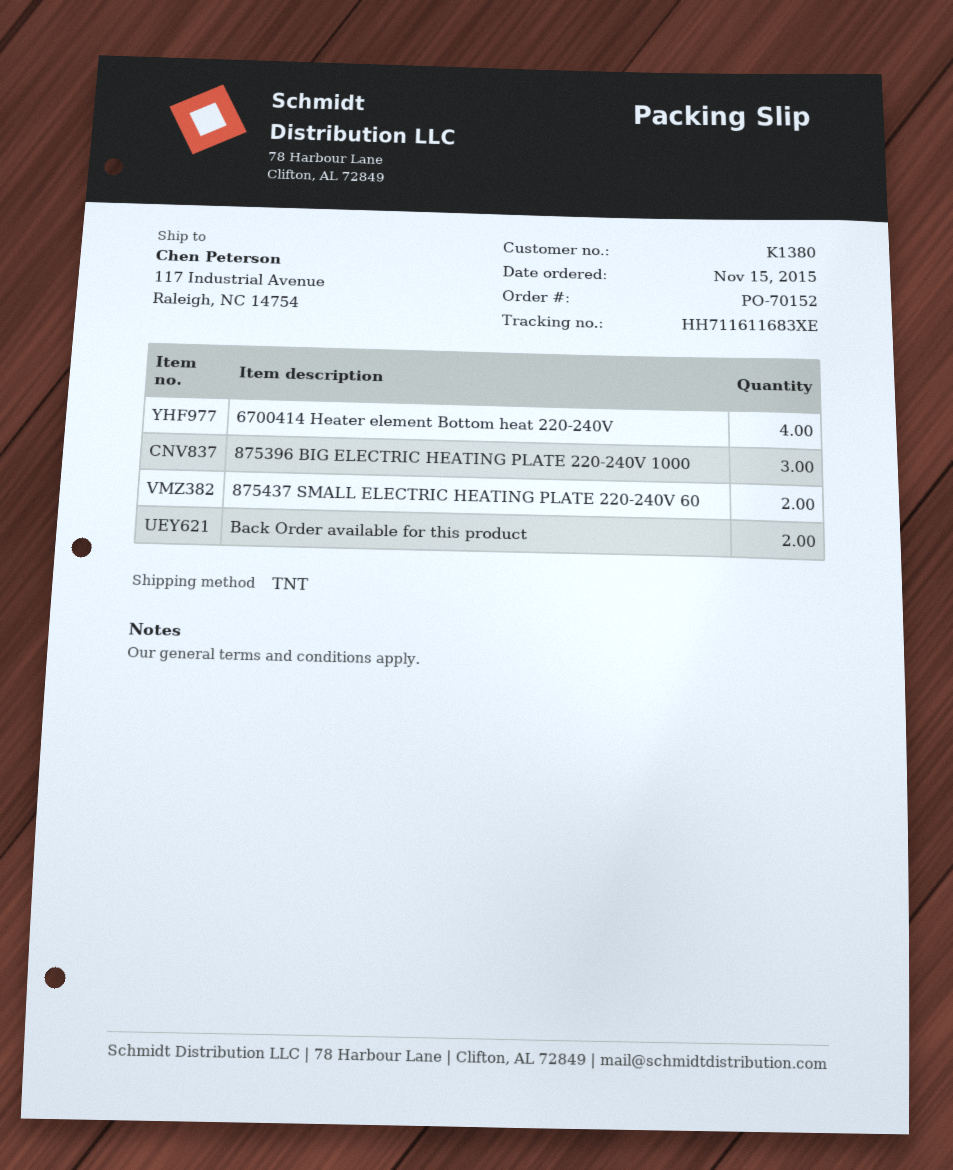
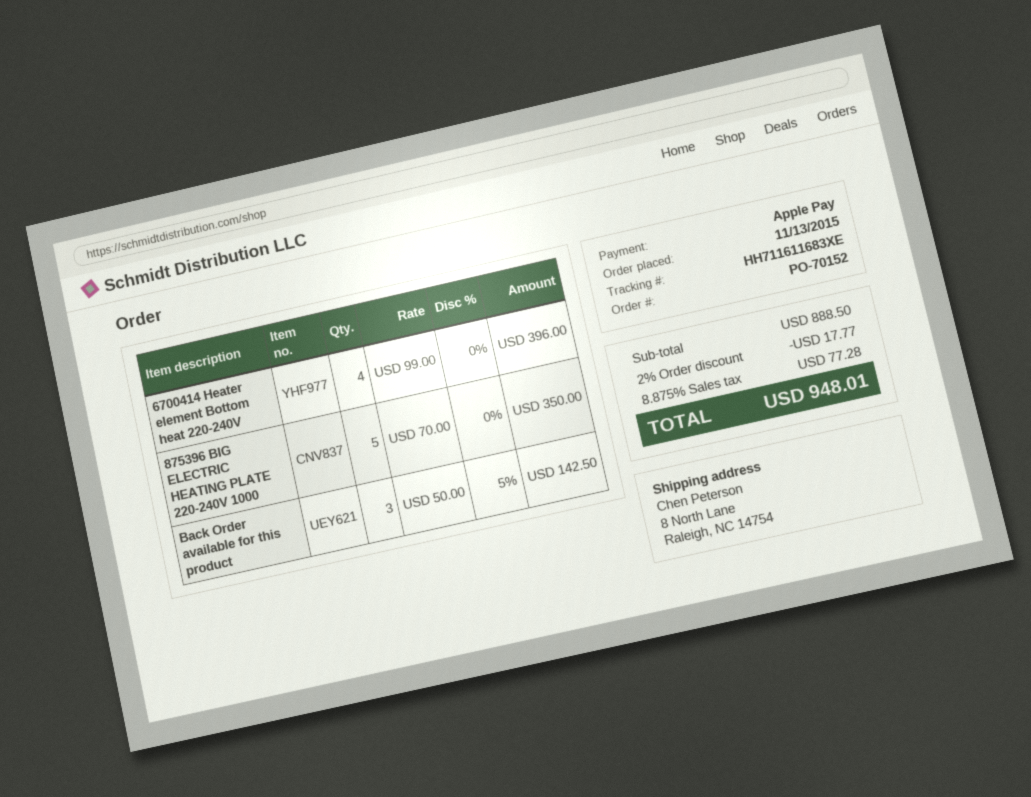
order date: 2015-11-15 -> 2015-11-13
ship to: 117 Industrial Avenue, Raleigh, NC 14754 -> 8 North Lane, Raleigh, NC 14754
875396 BIG ELECTRIC HEATING PLATE 220-240V 1000: 3 -> 5
875437 SMALL ELECTRIC HEATING PLATE 220-240V 60: 2 -> none
Back Order available for this product: 2 -> 3

